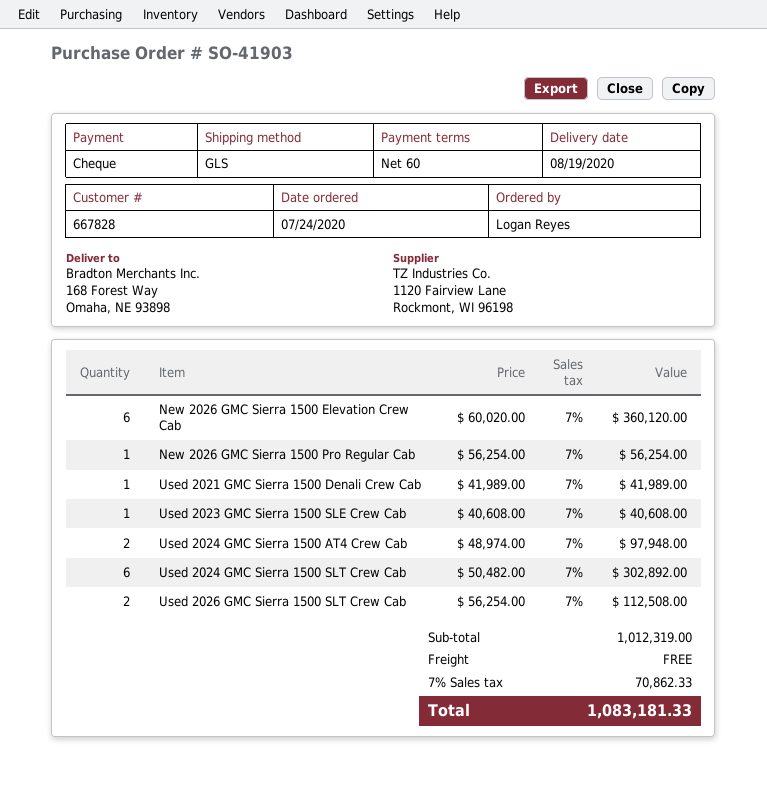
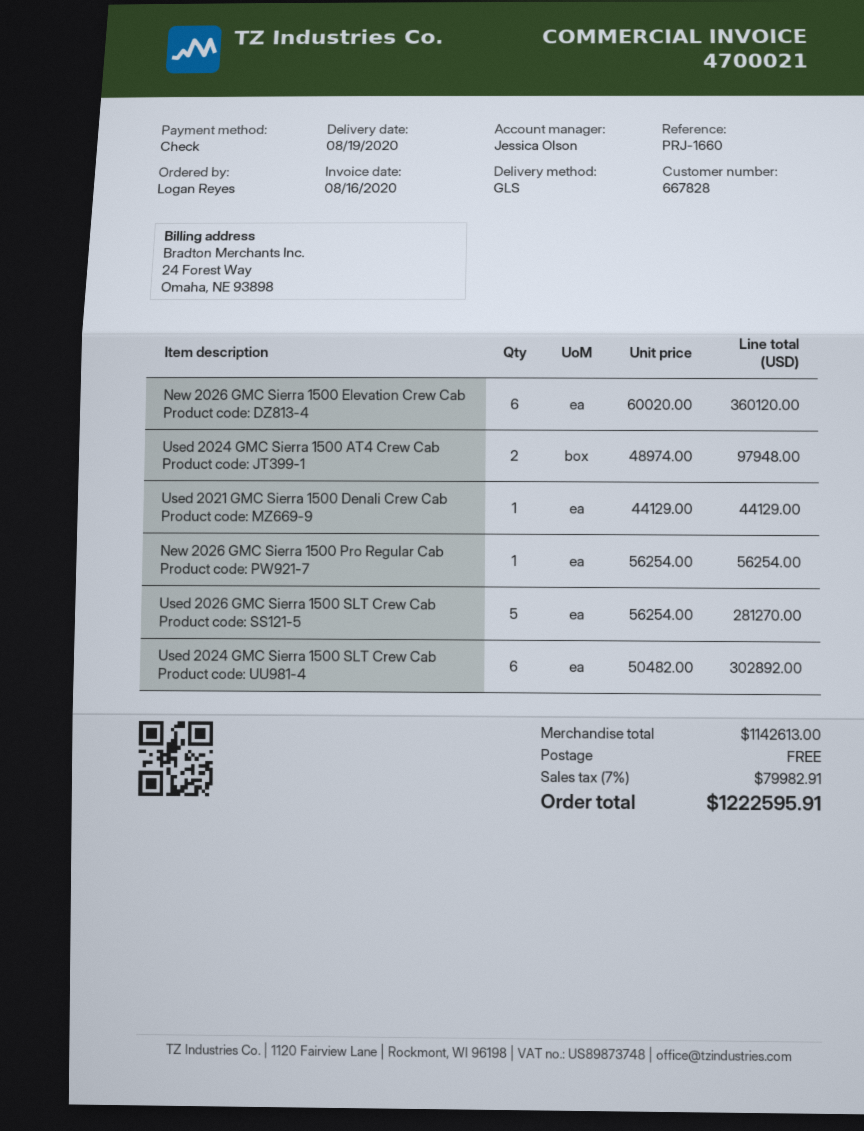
Used 2021 GMC Sierra 1500 Denali Crew Cab: 1 x 41989.00 = 41989.00 -> 1 x 44129.00 = 44129.00
Used 2023 GMC Sierra 1500 SLE Crew Cab: 1 x 40608.00 = 40608.00 -> none
Used 2026 GMC Sierra 1500 SLT Crew Cab: 2 x 56254.00 = 112508.00 -> 5 x 56254.00 = 281270.00
subtotal: 1012319.00 -> 1142613.00
tax: 7% = 70862.33 -> 7% = 79982.91
total: 1083181.33 -> 1222595.91

